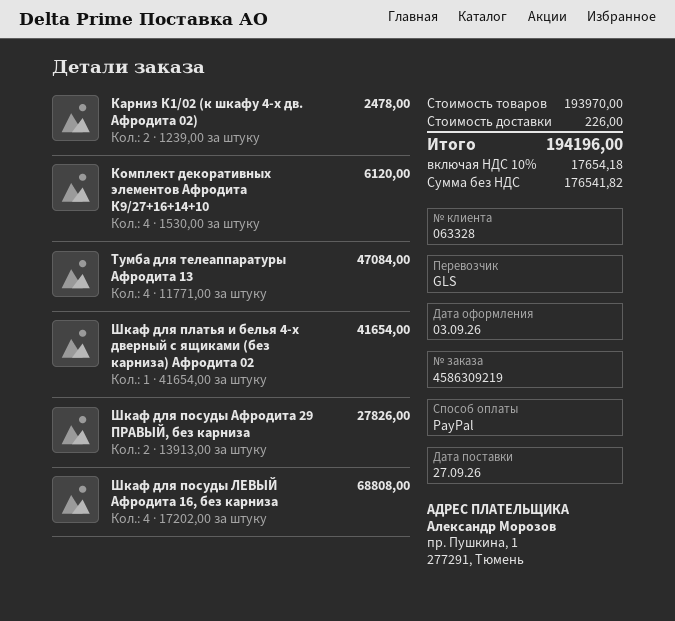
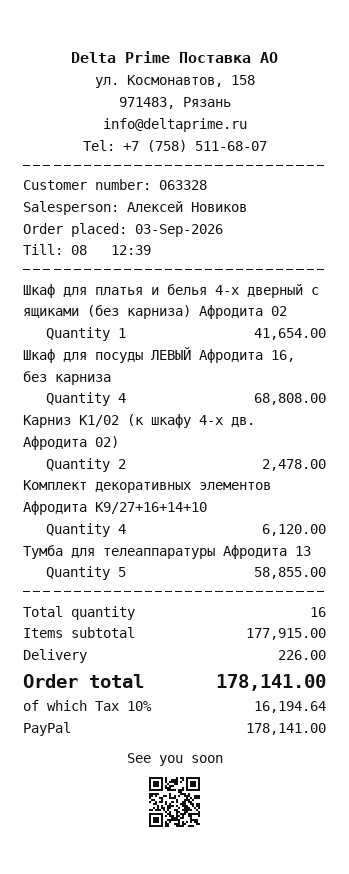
Тумба для телеаппаратуры Афродита 13: 4 for 47084.00 -> 5 for 58855.00
Шкаф для посуды Афродита 29 ПРАВЫЙ, без карниза: 2 for 27826.00 -> none
subtotal: 193970.00 -> 177915.00
tax: 10% = 17654.18 -> 10% = 16194.64
total: 194196.00 -> 178141.00

